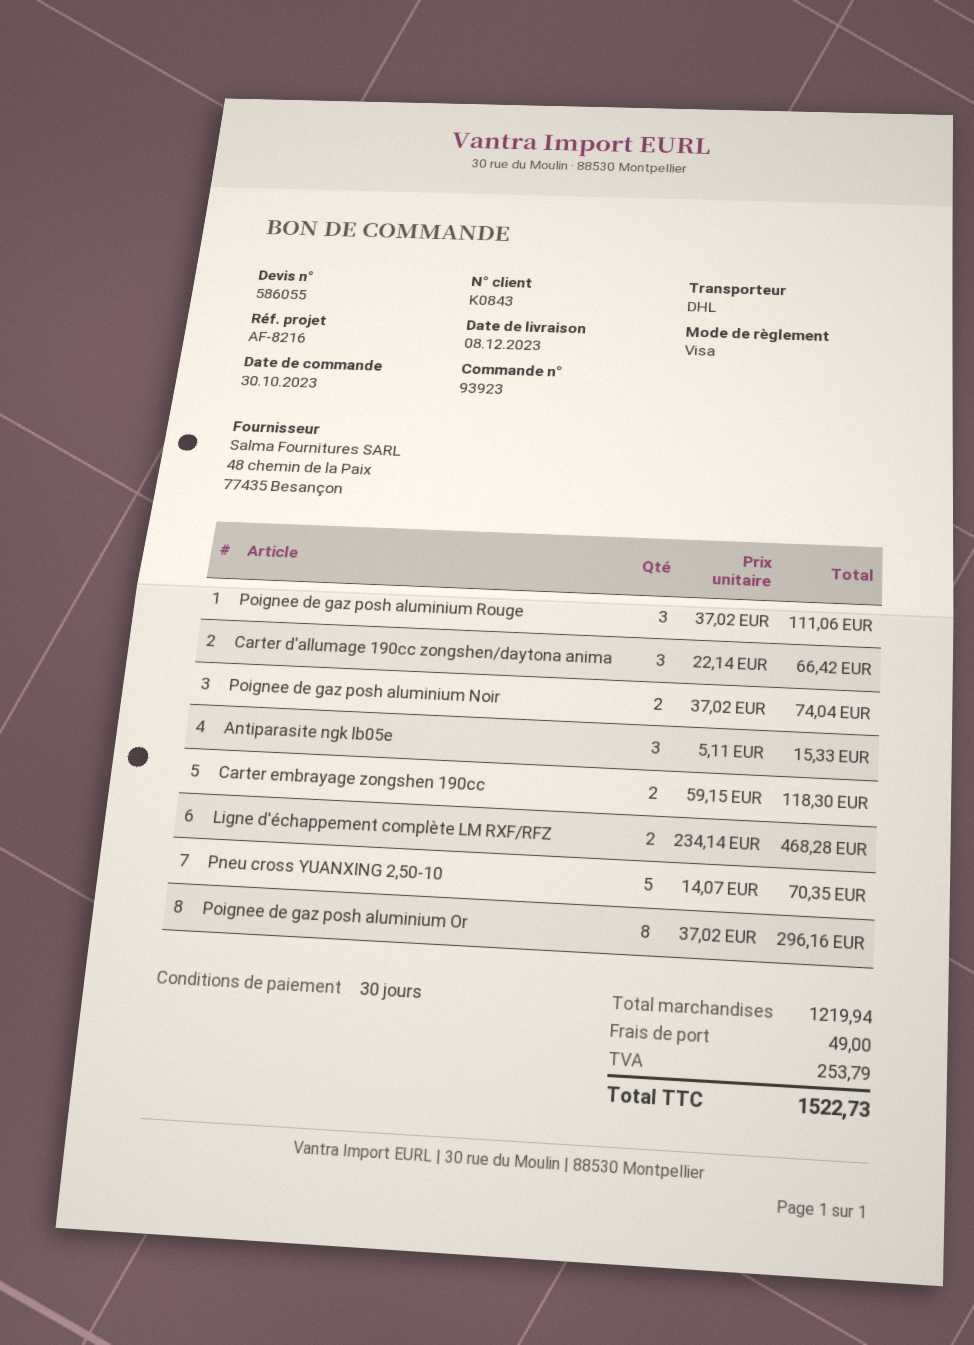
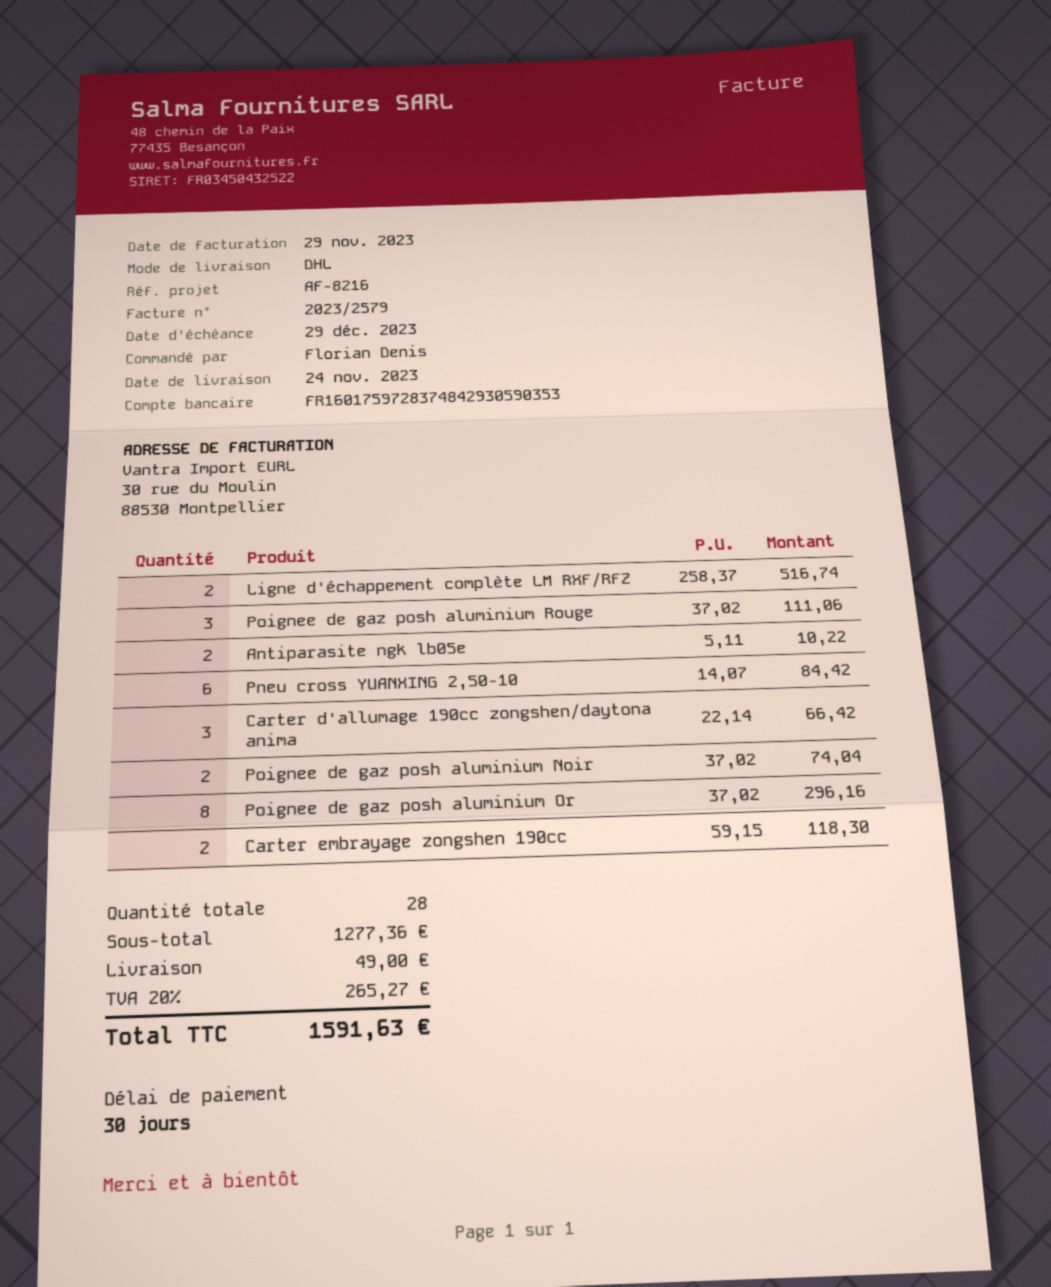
delivery date: 2023-12-08 -> 2023-11-24
Antiparasite ngk lb05e: 3 x 5.11 = 15.33 -> 2 x 5.11 = 10.22
Ligne d'échappement complète LM RXF/RFZ: 2 x 234.14 = 468.28 -> 2 x 258.37 = 516.74
Pneu cross YUANXING 2,50-10: 5 x 14.07 = 70.35 -> 6 x 14.07 = 84.42
subtotal: 1219.94 -> 1277.36
tax: 253.79 -> 265.27
total: 1522.73 -> 1591.63

